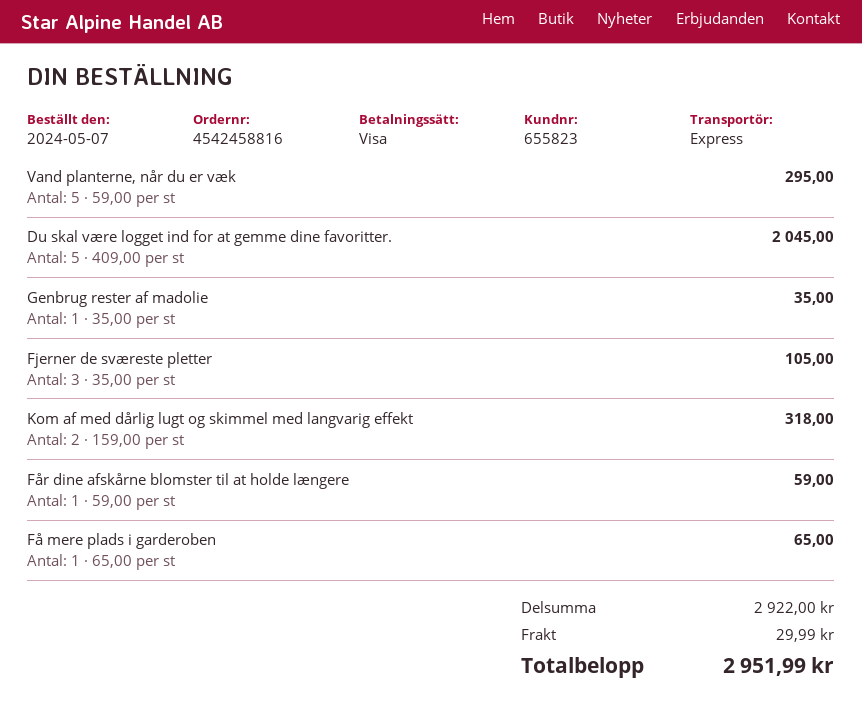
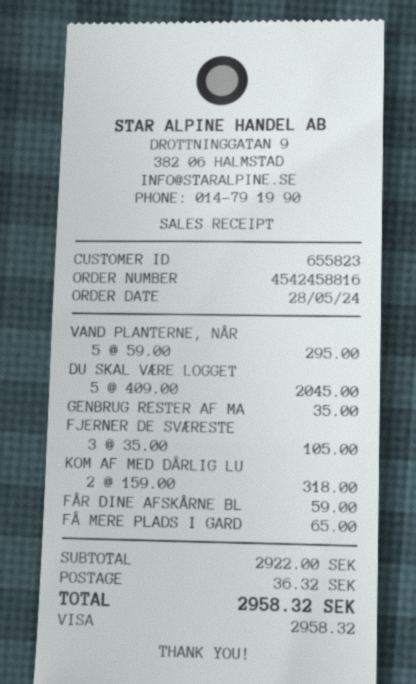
order date: 2024-05-07 -> 2024-05-28
shipping: 29.99 -> 36.32
total: 2951.99 -> 2958.32

